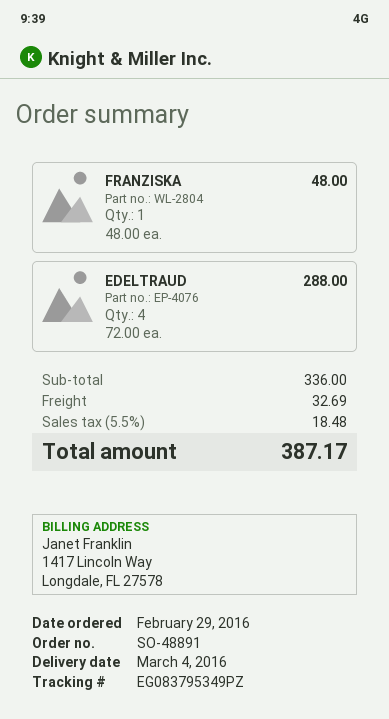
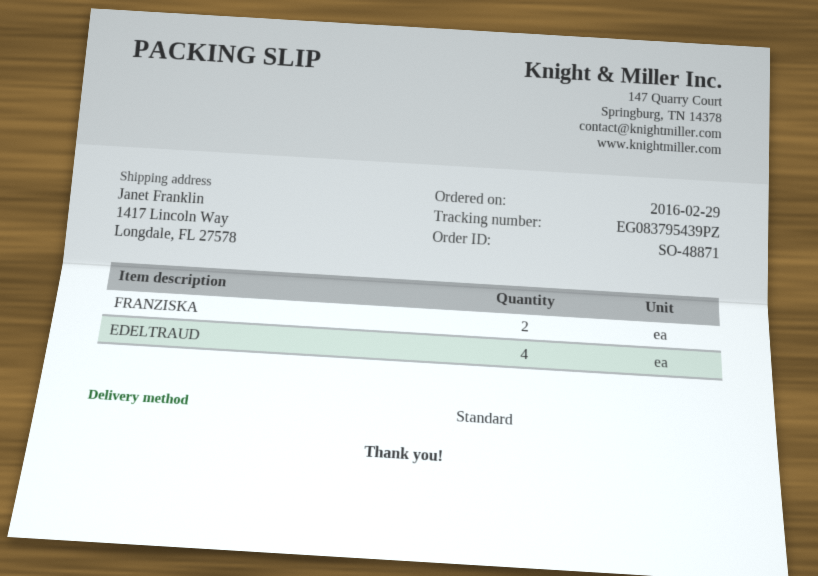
order number: SO-48891 -> SO-48871
tracking number: EG083795349PZ -> EG083795439PZ
FRANZISKA: 1 -> 2

